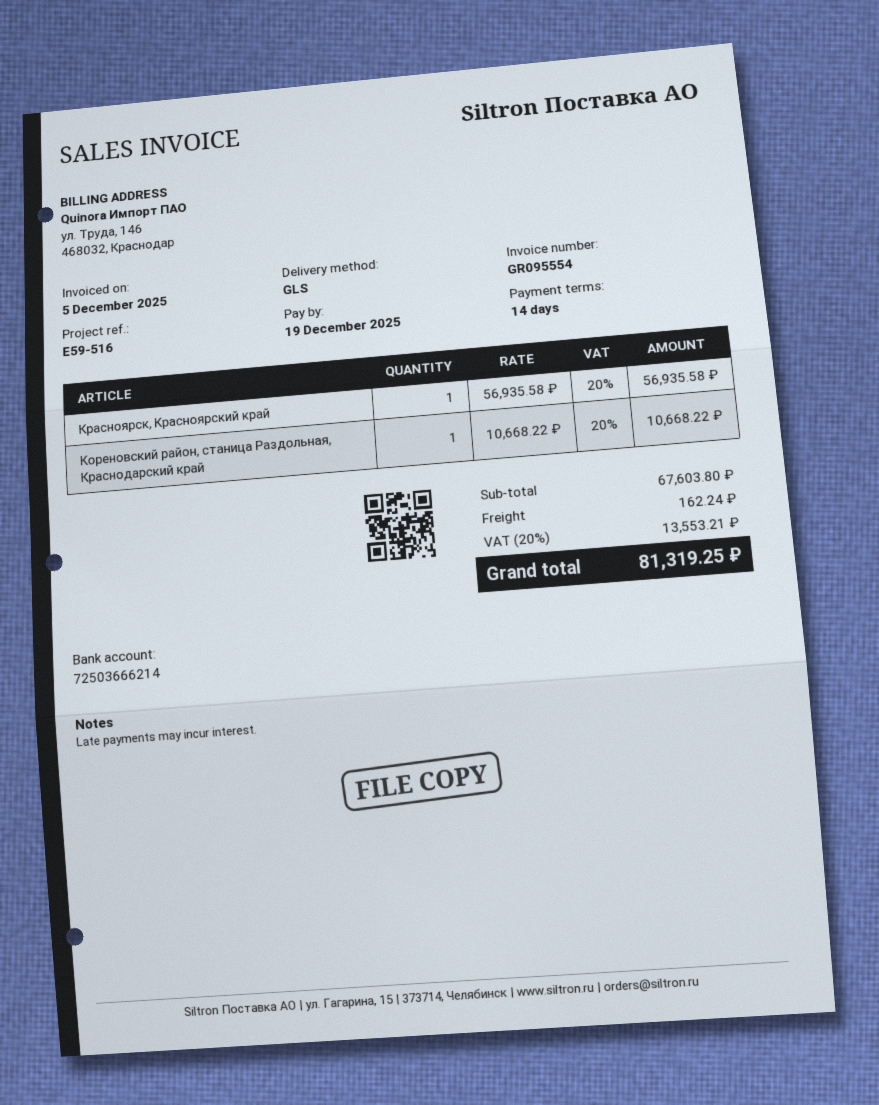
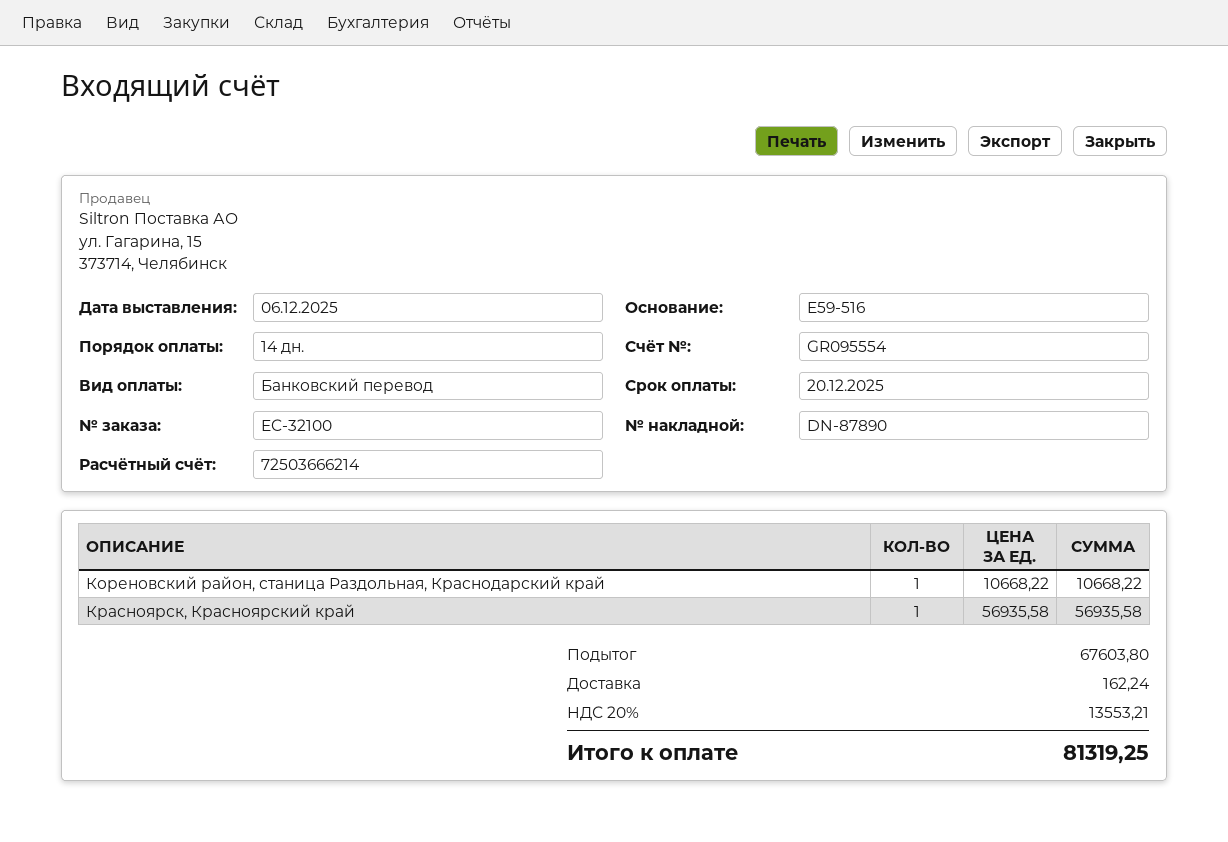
invoice date: 2025-12-05 -> 2025-12-06
due date: 2025-12-19 -> 2025-12-20

